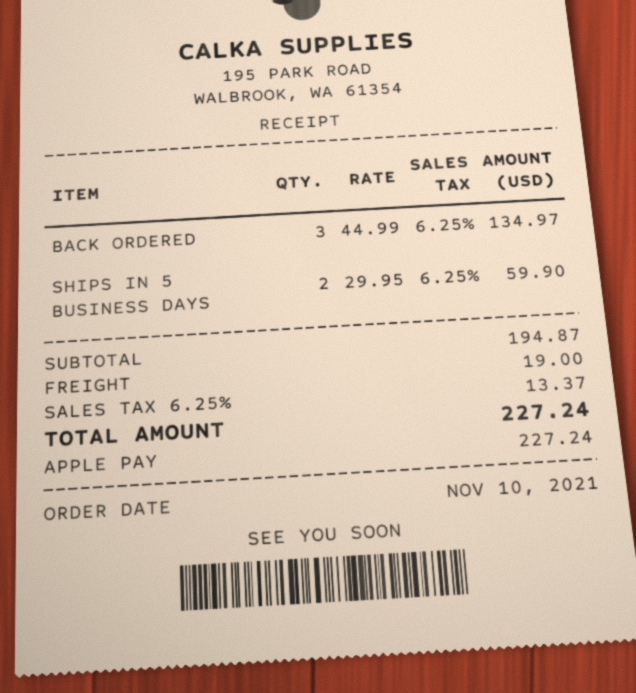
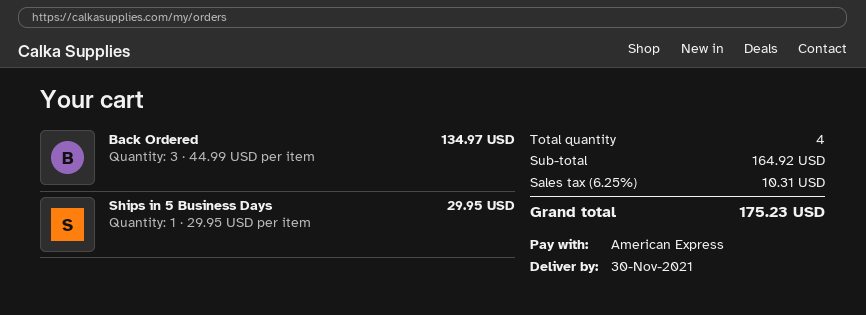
payment method: Apple Pay -> American Express
SHIPS IN 5 BUSINESS DAYS: 2 x 29.95 = 59.90 -> 1 x 29.95 = 29.95
subtotal: 194.87 -> 164.92
shipping: 19.00 -> none
tax: 6.25% = 13.37 -> 6.25% = 10.31
total: 227.24 -> 175.23

